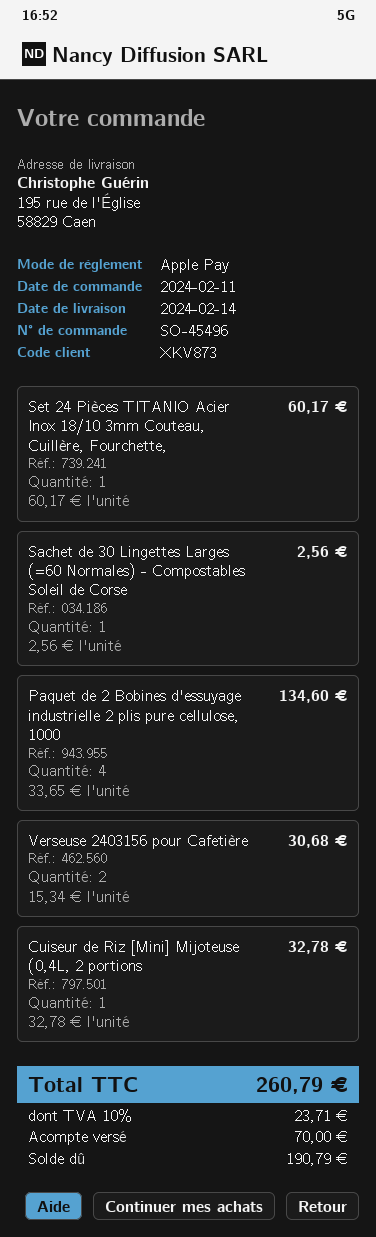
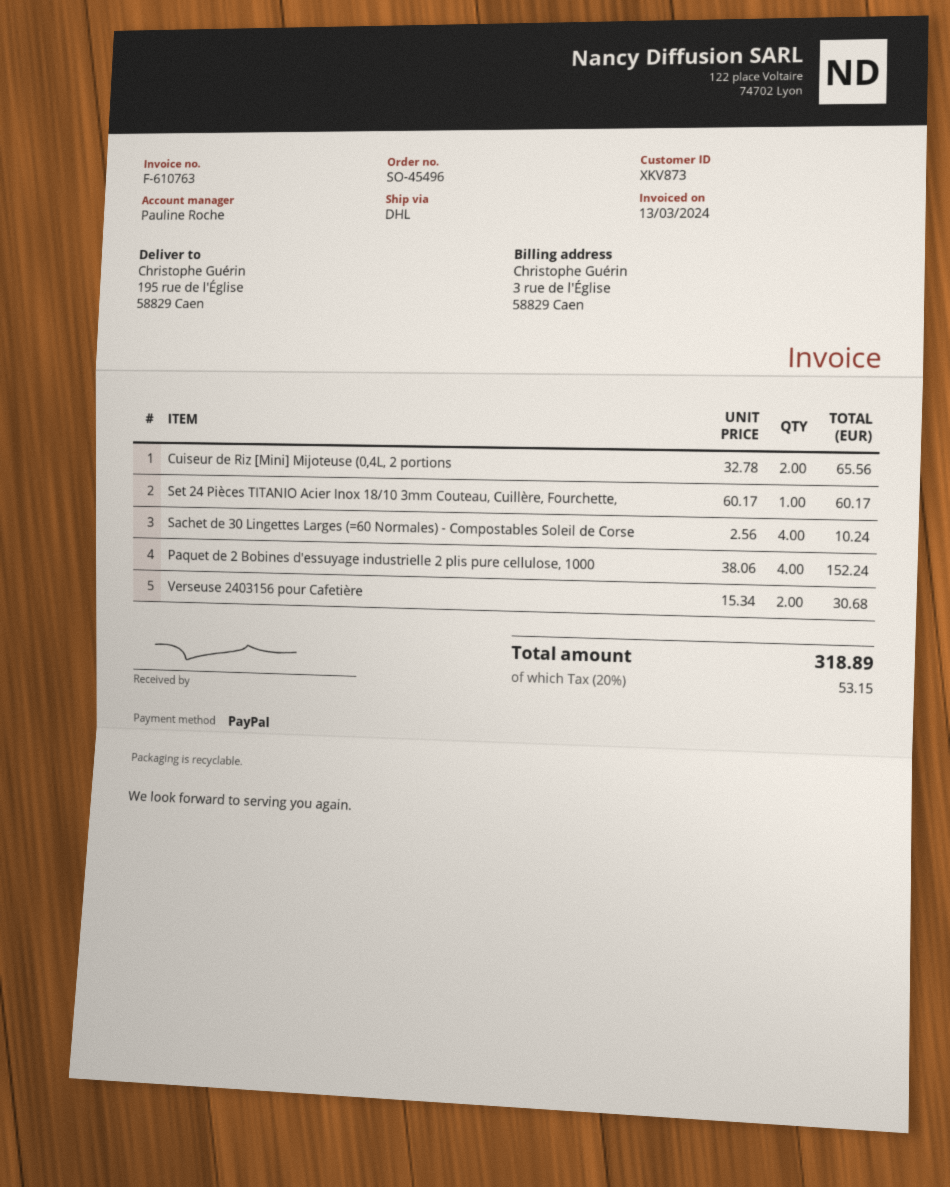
payment method: Apple Pay -> PayPal
Sachet de 30 Lingettes Larges (=60 Normales) - Compostables Soleil de Corse: 1 x 2.56 = 2.56 -> 4 x 2.56 = 10.24
Paquet de 2 Bobines d'essuyage industrielle 2 plis pure cellulose, 1000: 4 x 33.65 = 134.60 -> 4 x 38.06 = 152.24
Cuiseur de Riz [Mini] Mijoteuse (0,4L, 2 portions: 1 x 32.78 = 32.78 -> 2 x 32.78 = 65.56
tax: 10% = 23.71 -> 20% = 53.15
total: 260.79 -> 318.89

